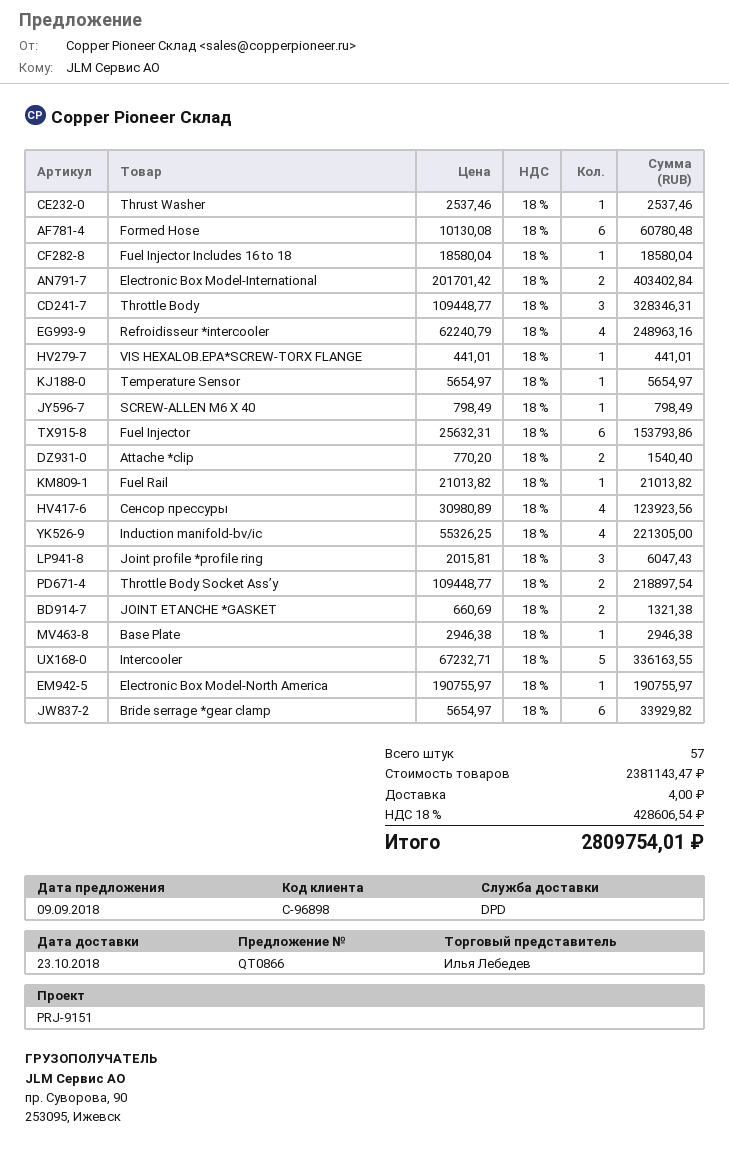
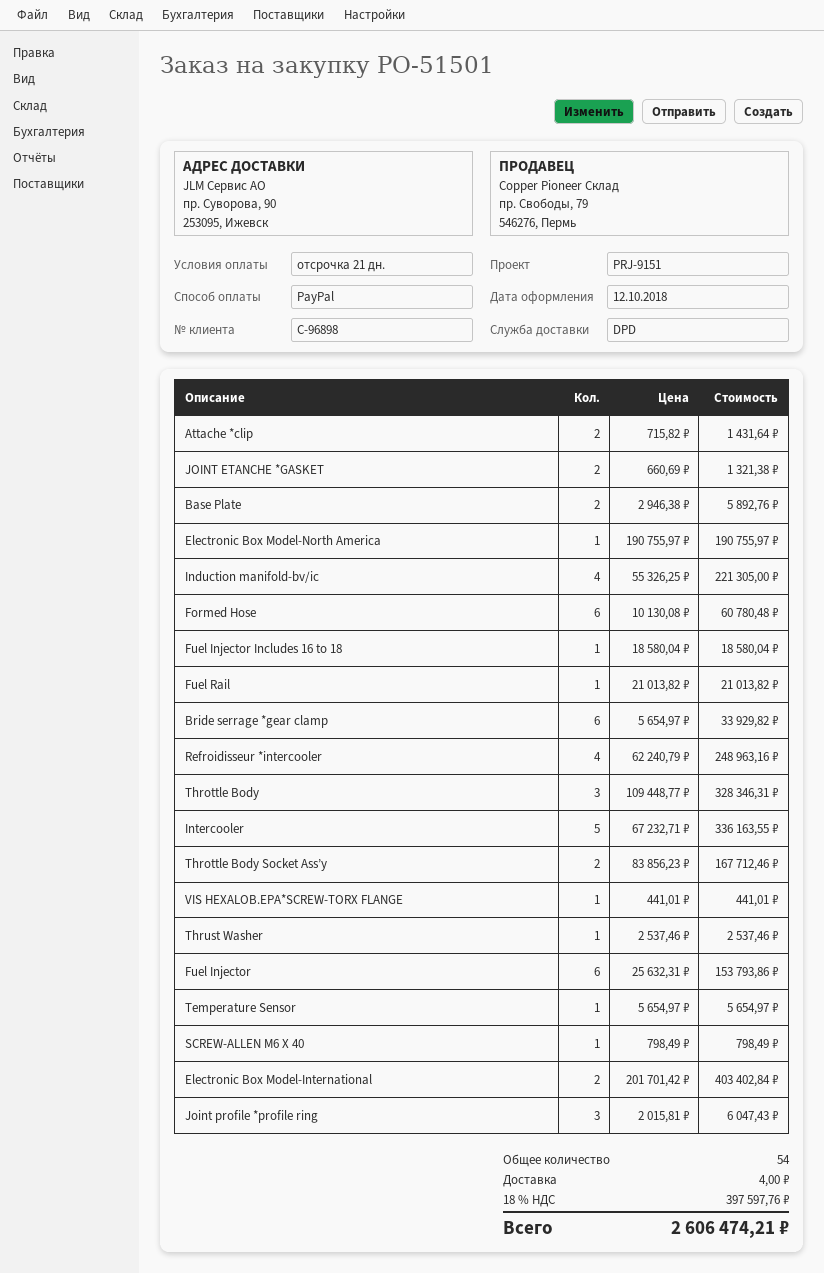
Attache *clip: 2 x 770.20 = 1540.40 -> 2 x 715.82 = 1431.64
Сенсор прессуры: 4 x 30980.89 = 123923.56 -> none
Throttle Body Socket Ass’y: 2 x 109448.77 = 218897.54 -> 2 x 83856.23 = 167712.46
Base Plate: 1 x 2946.38 = 2946.38 -> 2 x 2946.38 = 5892.76
total quantity: 57 -> 54
tax: 18% = 428606.54 -> 18% = 397597.76
total: 2809754.01 -> 2606474.21

